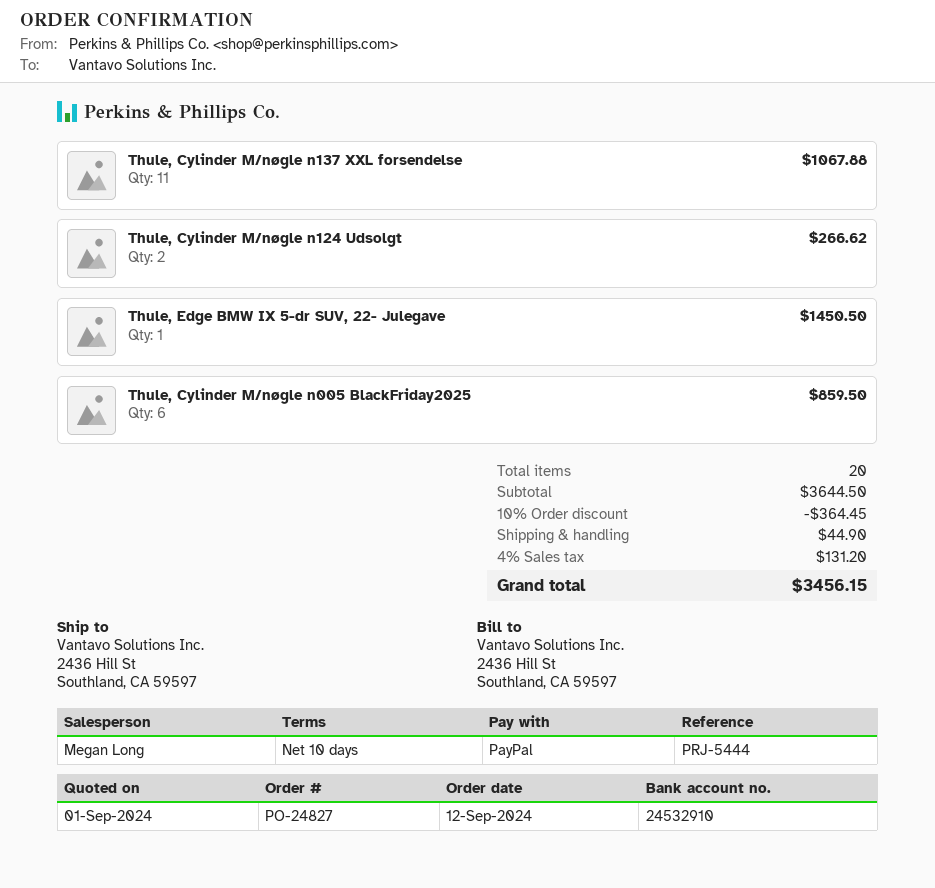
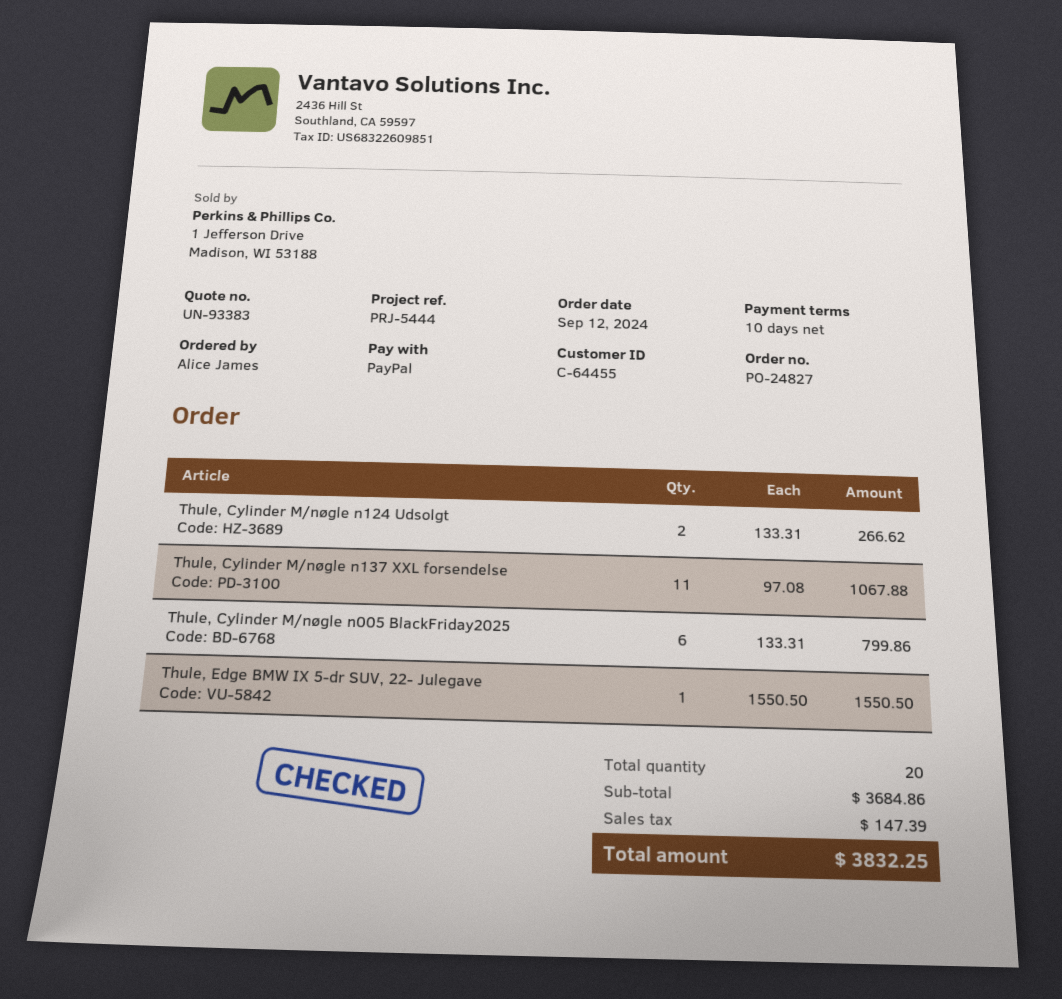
Thule, Edge BMW IX 5-dr SUV, 22- Julegave: 1 for 1450.50 -> 1 for 1550.50
Thule, Cylinder M/nøgle n005 BlackFriday2025: 6 for 859.50 -> 6 for 799.86
subtotal: 3644.50 -> 3684.86
discount: 10% = 364.45 -> none
shipping: 44.90 -> none
tax: 131.20 -> 147.39
total: 3456.15 -> 3832.25

